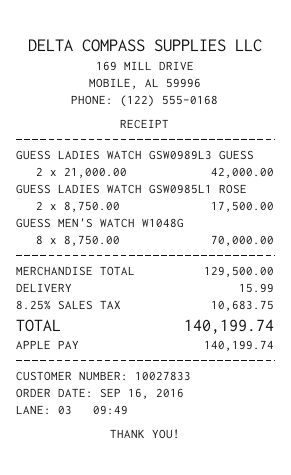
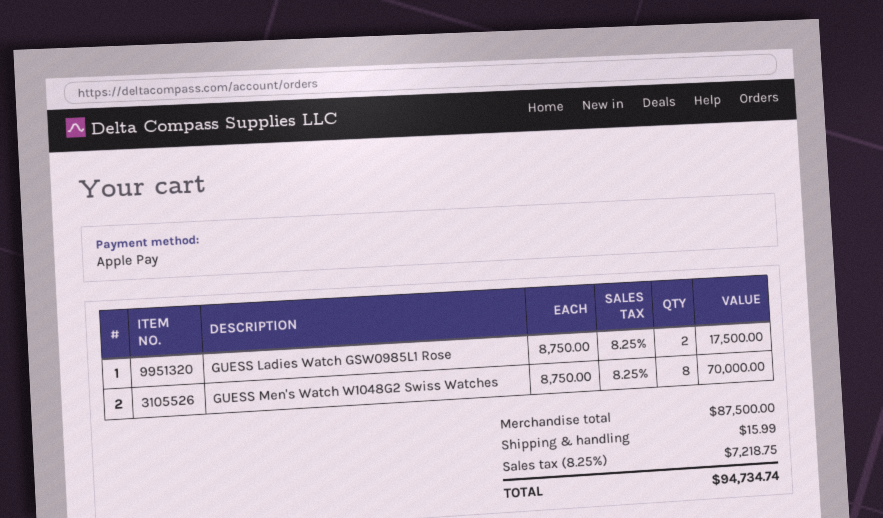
GUESS LADIES WATCH GSW0989L3 GUESS: 2 x 21000.00 = 42000.00 -> none
subtotal: 129500.00 -> 87500.00
tax: 8.25% = 10683.75 -> 8.25% = 7218.75
total: 140199.74 -> 94734.74

